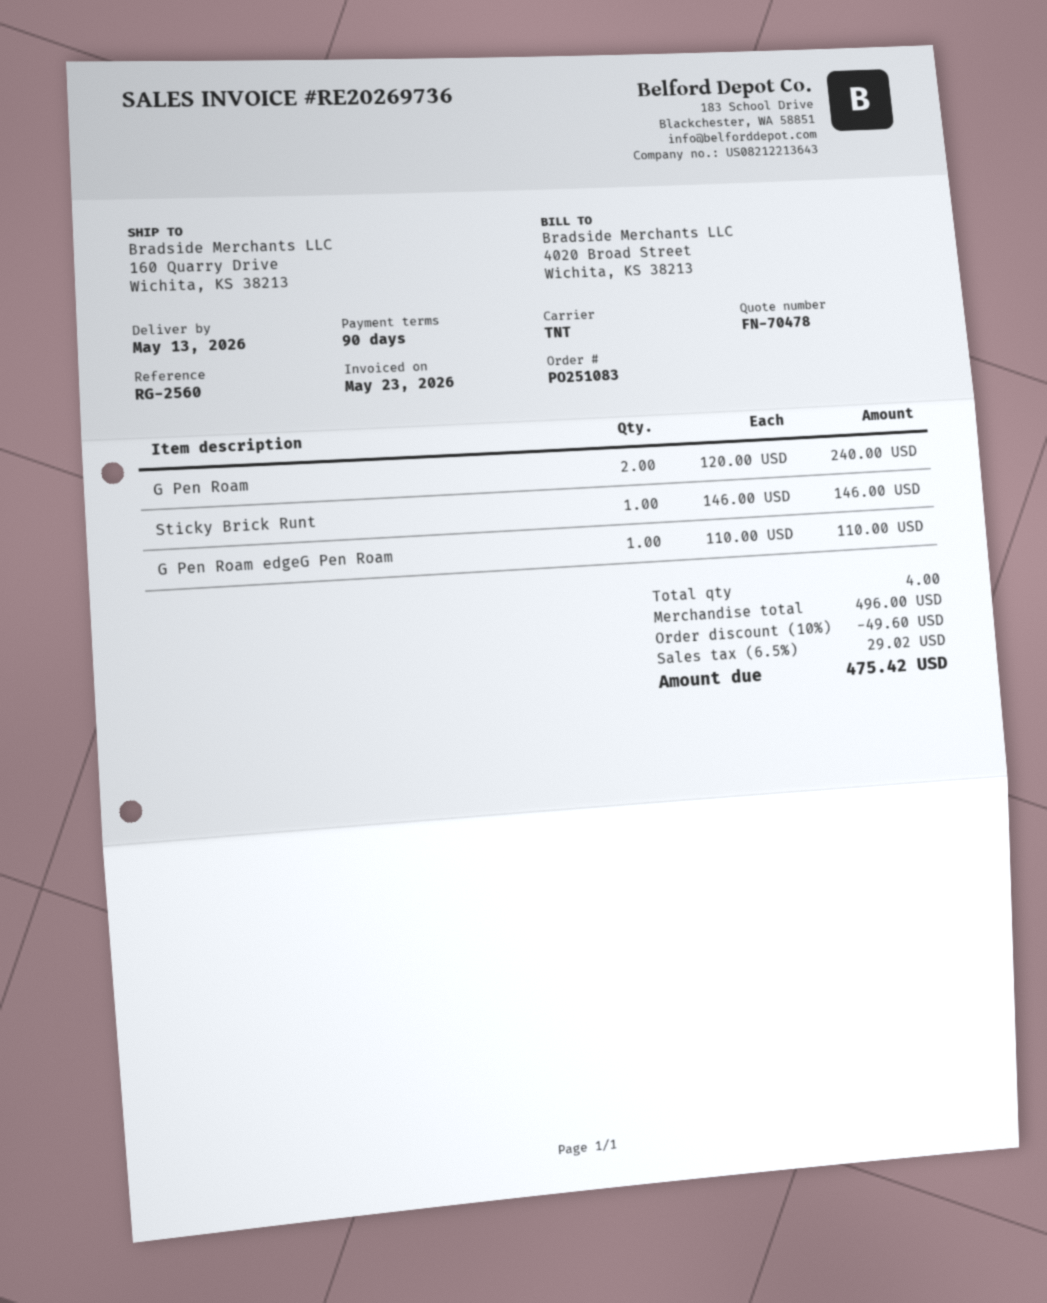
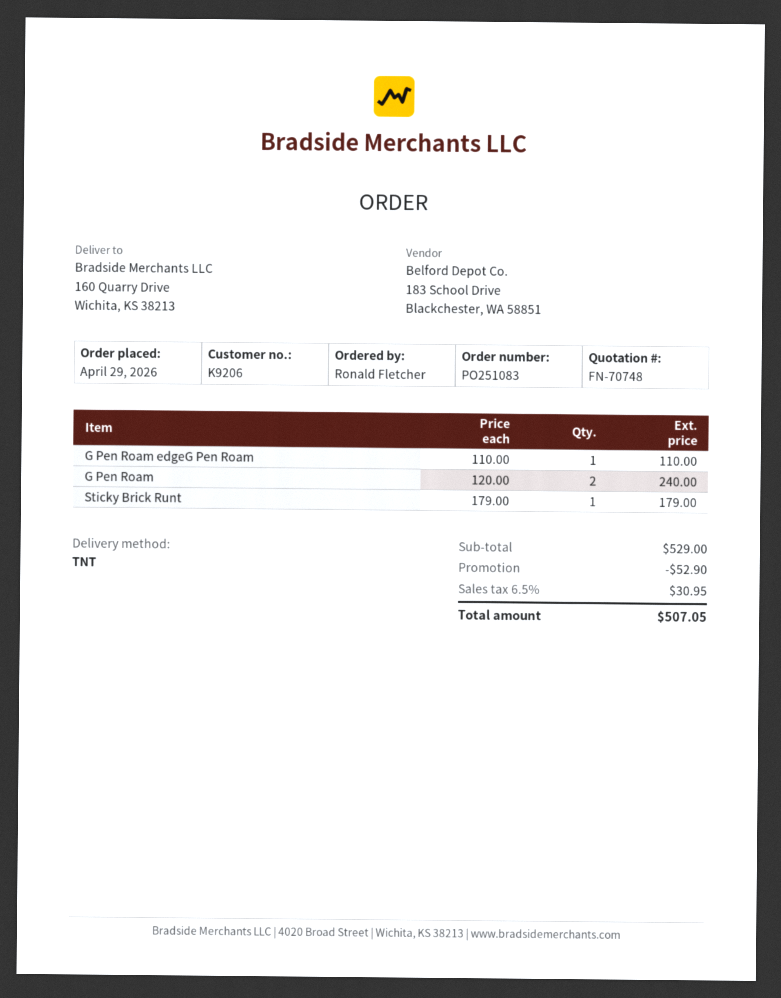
quote number: FN-70478 -> FN-70748
Sticky Brick Runt: 1 x 146.00 = 146.00 -> 1 x 179.00 = 179.00
subtotal: 496.00 -> 529.00
discount: 49.60 -> 52.90
tax: 6.5% = 29.02 -> 6.5% = 30.95
total: 475.42 -> 507.05

